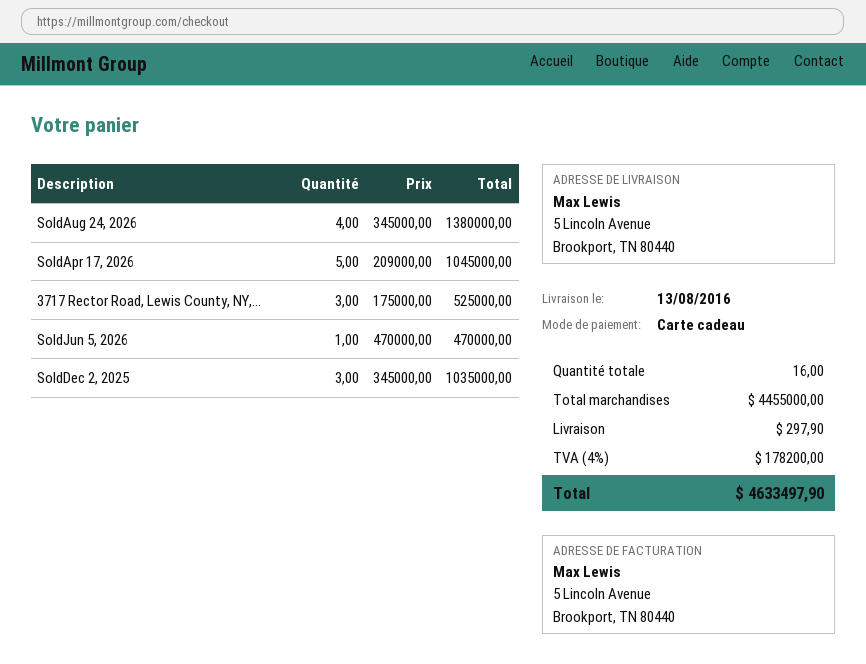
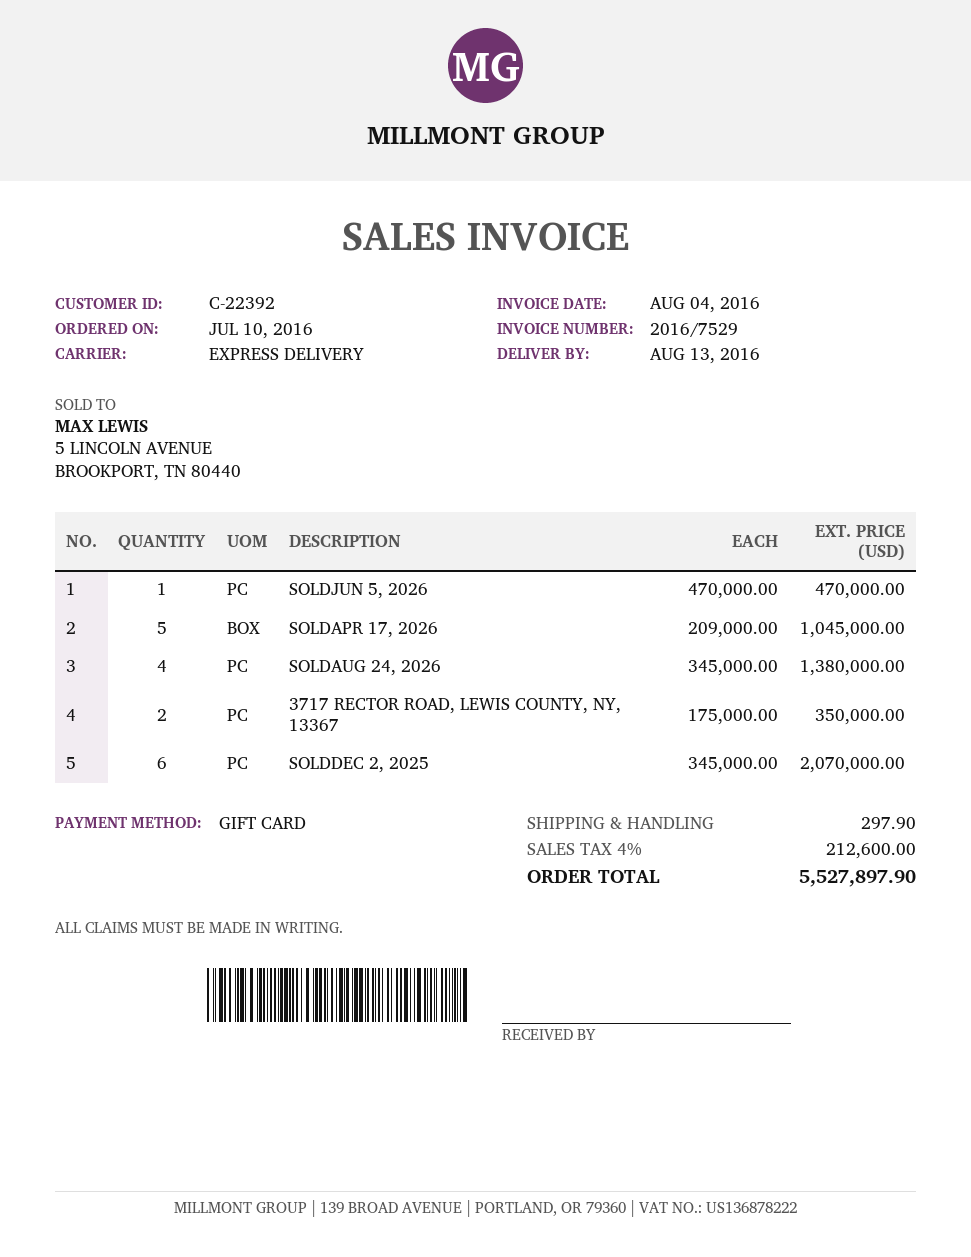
3717 Rector Road, Lewis County, NY,...: 3 x 175000.00 = 525000.00 -> 2 x 175000.00 = 350000.00
SoldDec 2, 2025: 3 x 345000.00 = 1035000.00 -> 6 x 345000.00 = 2070000.00
tax: 4% = 178200.00 -> 4% = 212600.00
total: 4633497.90 -> 5527897.90

